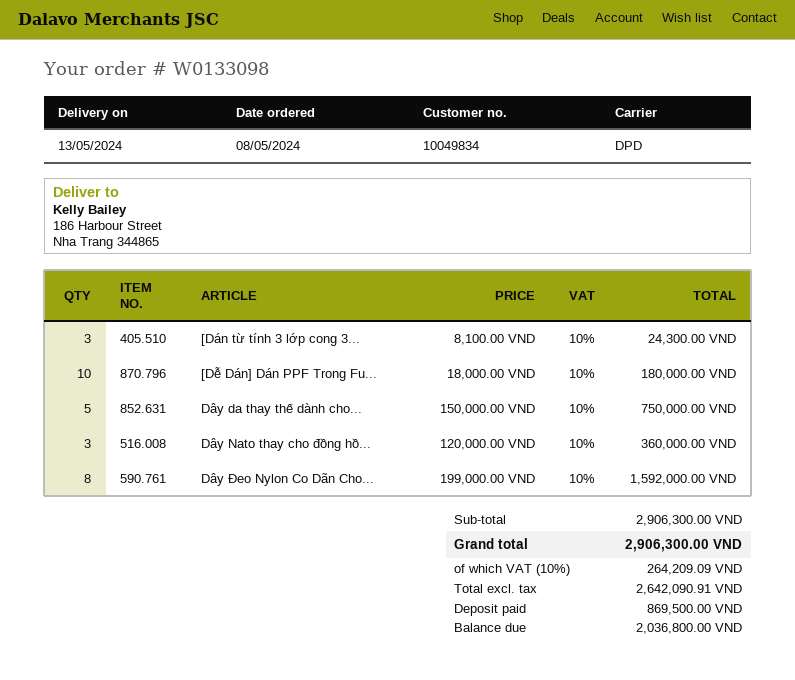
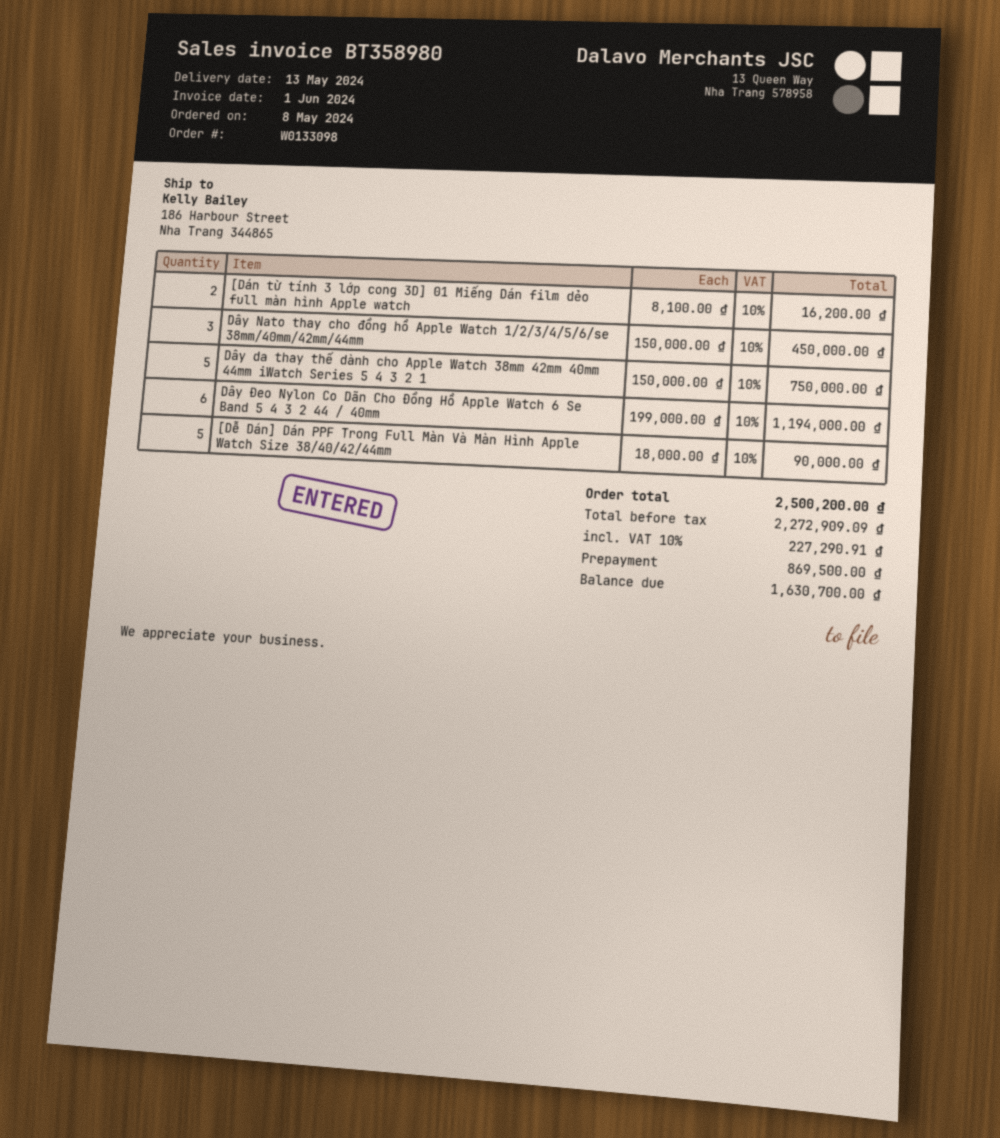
[Dán từ tính 3 lớp cong 3...: 3 x 8100.00 = 24300.00 -> 2 x 8100.00 = 16200.00
[Dễ Dán] Dán PPF Trong Fu...: 10 x 18000.00 = 180000.00 -> 5 x 18000.00 = 90000.00
Dây Nato thay cho đồng hồ...: 3 x 120000.00 = 360000.00 -> 3 x 150000.00 = 450000.00
Dây Đeo Nylon Co Dãn Cho...: 8 x 199000.00 = 1592000.00 -> 6 x 199000.00 = 1194000.00
net: 2642090.91 -> 2272909.09
tax: 10% = 264209.09 -> 10% = 227290.91
total: 2906300.00 -> 2500200.00
balance: 2036800.00 -> 1630700.00

